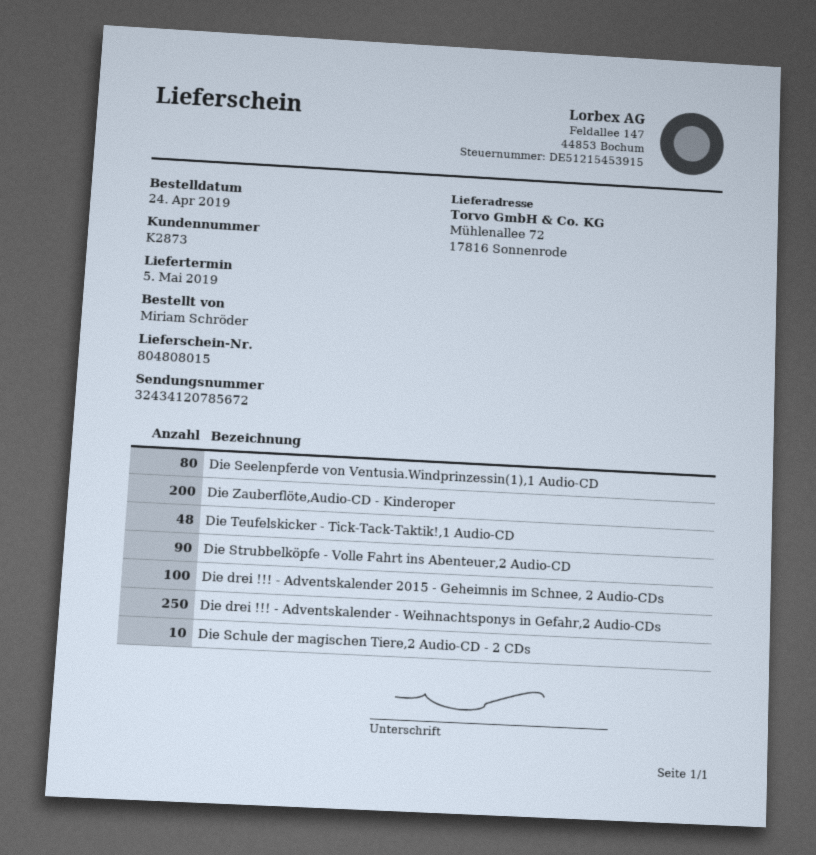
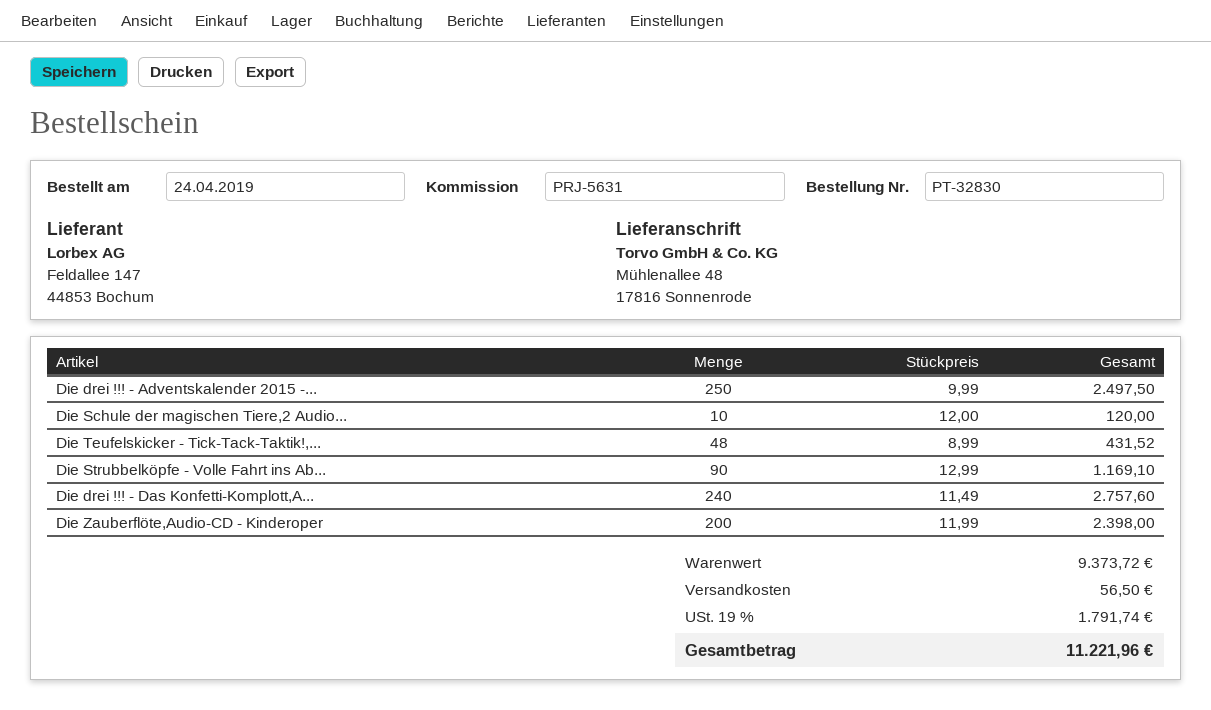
ship to: Mühlenallee 72, 17816 Sonnenrode -> Mühlenallee 48, 17816 Sonnenrode
Die Seelenpferde von Ventusia.Windprinzessin(1),1 Audio-CD: 80 -> none
Die drei !!! - Adventskalender 2015 - Geheimnis im Schnee, 2 Audio-CDs: 100 -> 250
Die drei !!! - Adventskalender - Weihnachtsponys in Gefahr,2 Audio-CDs: 250 -> none
Die drei !!! - Das Konfetti-Komplott,A...: none -> 240

